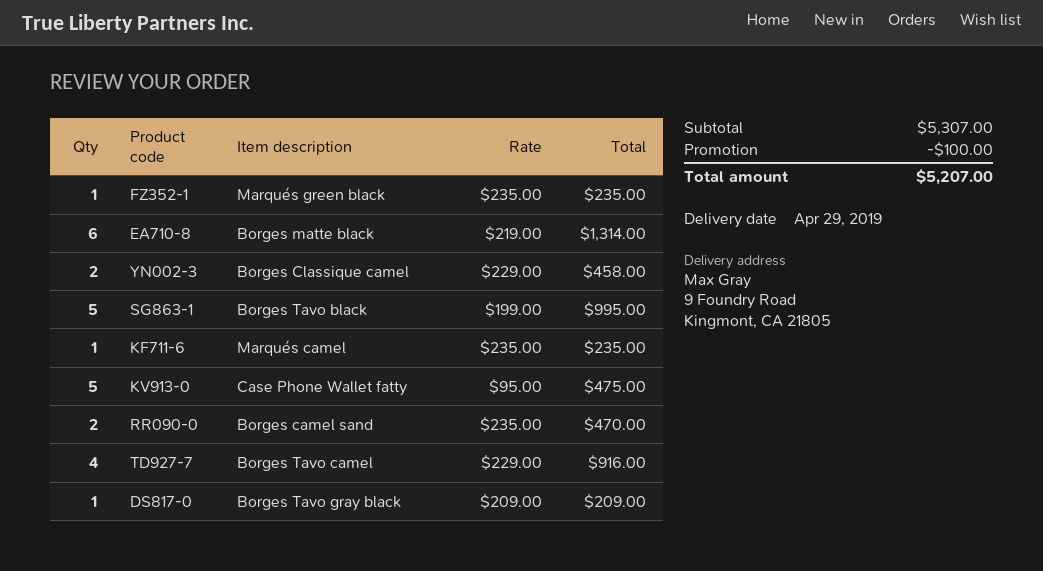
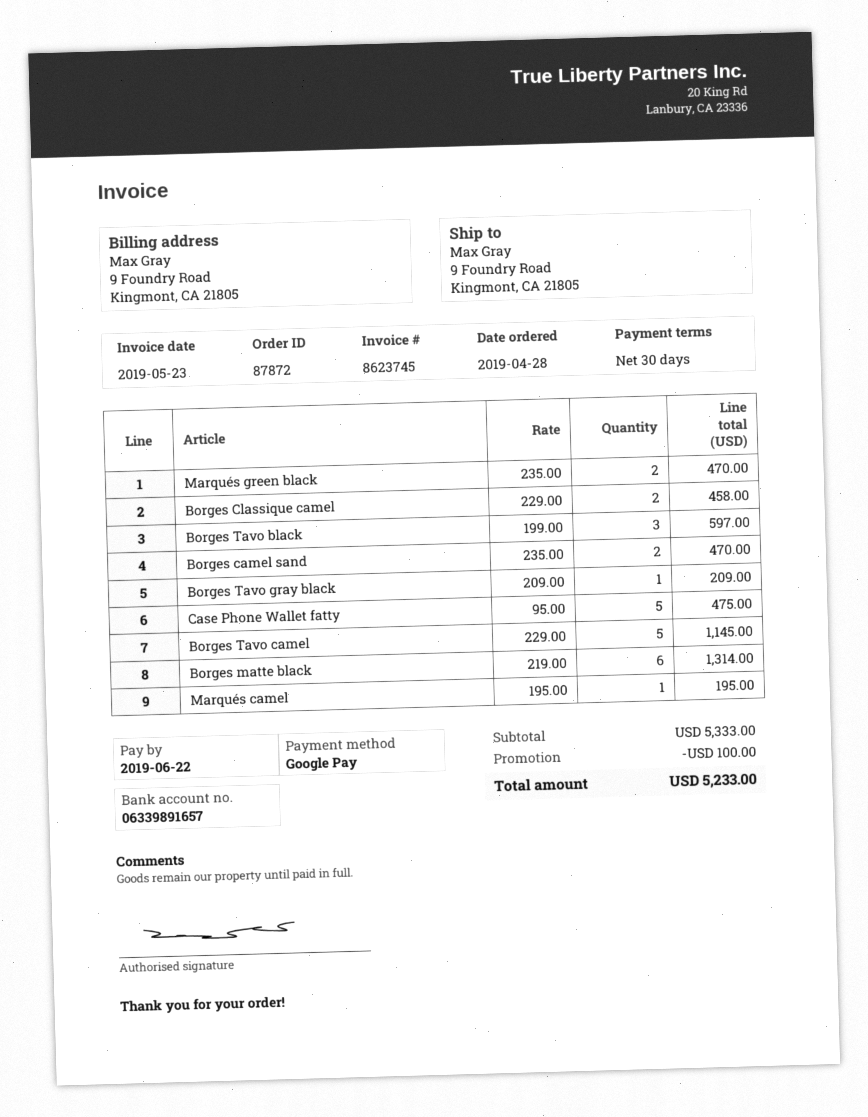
Marqués green black: 1 x 235.00 = 235.00 -> 2 x 235.00 = 470.00
Borges Tavo black: 5 x 199.00 = 995.00 -> 3 x 199.00 = 597.00
Marqués camel: 1 x 235.00 = 235.00 -> 1 x 195.00 = 195.00
Borges Tavo camel: 4 x 229.00 = 916.00 -> 5 x 229.00 = 1145.00
subtotal: 5307.00 -> 5333.00
total: 5207.00 -> 5233.00

